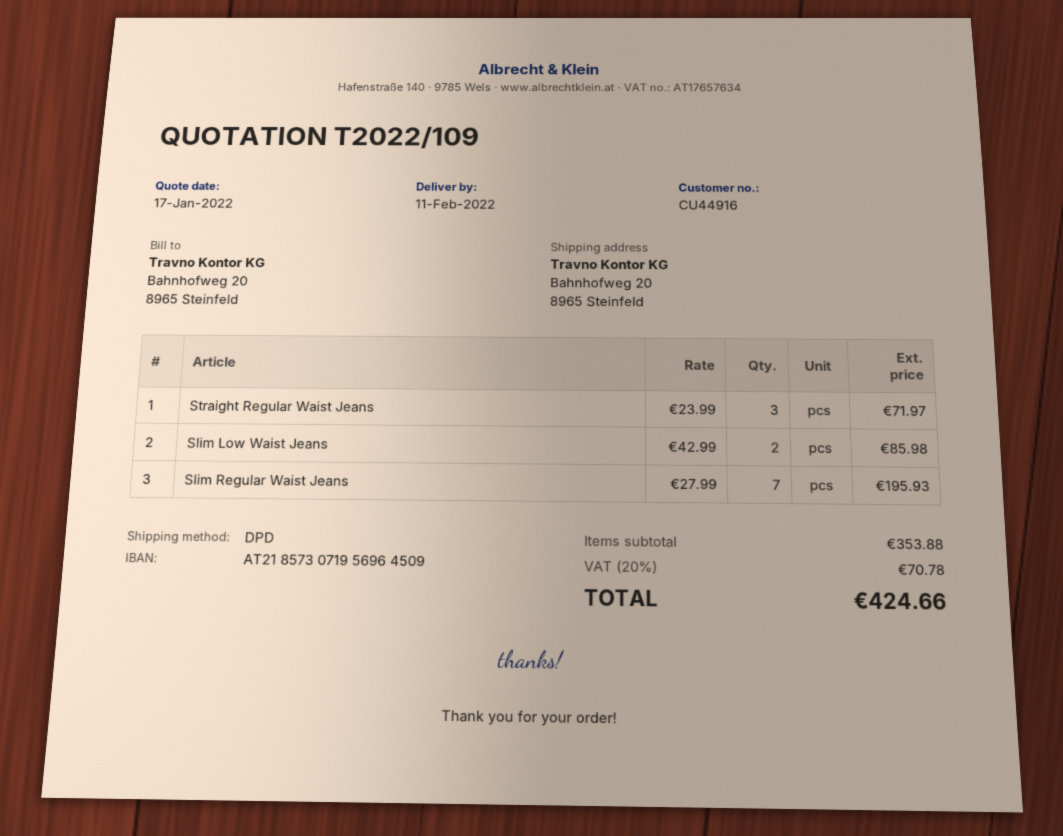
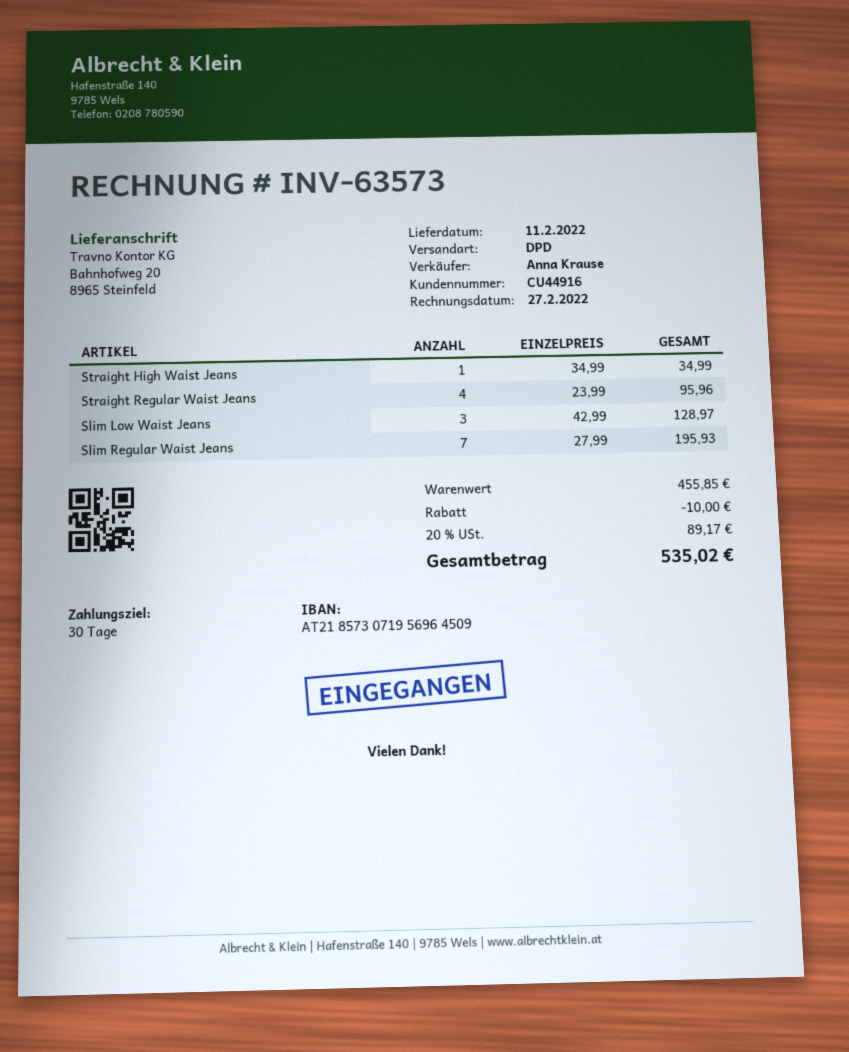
Straight Regular Waist Jeans: 3 x 23.99 = 71.97 -> 4 x 23.99 = 95.96
Slim Low Waist Jeans: 2 x 42.99 = 85.98 -> 3 x 42.99 = 128.97
Straight High Waist Jeans: none -> 1 x 34.99 = 34.99
subtotal: 353.88 -> 455.85
discount: none -> 10.00
tax: 20% = 70.78 -> 20% = 89.17
total: 424.66 -> 535.02

